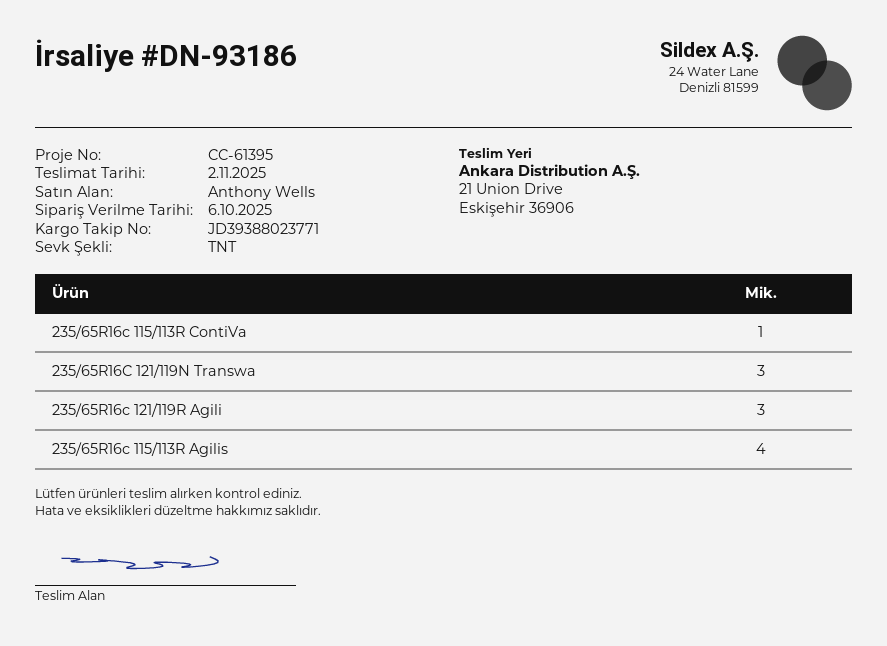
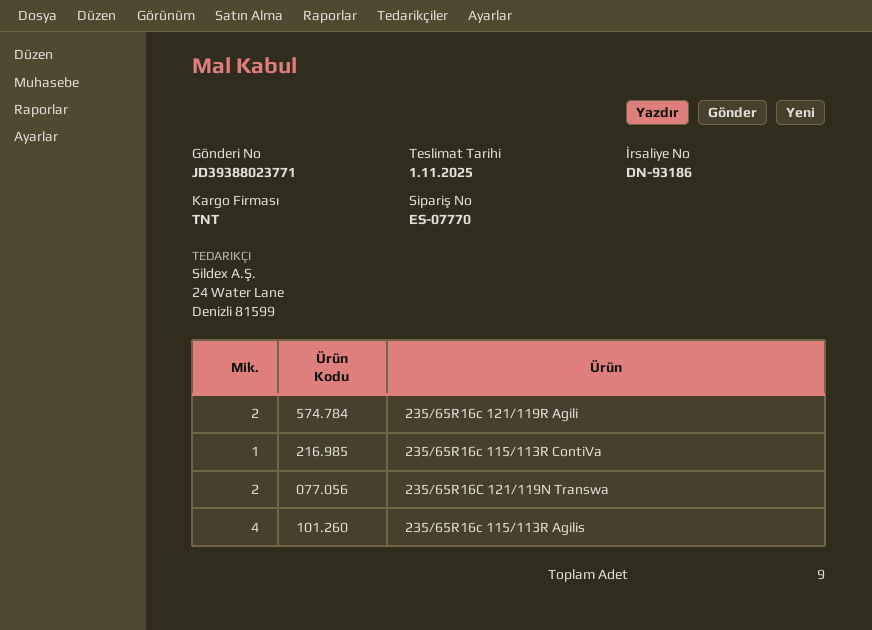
delivery date: 2025-11-02 -> 2025-11-01
235/65R16C 121/119N Transwa: 3 -> 2
235/65R16c 121/119R Agili: 3 -> 2

